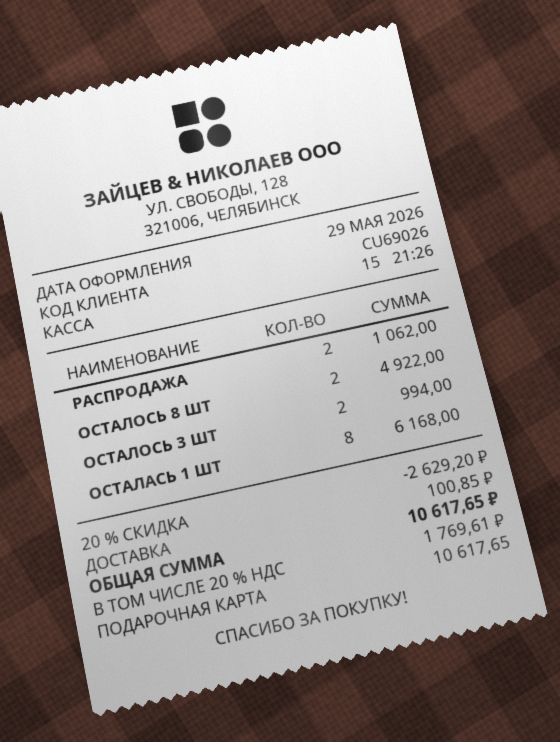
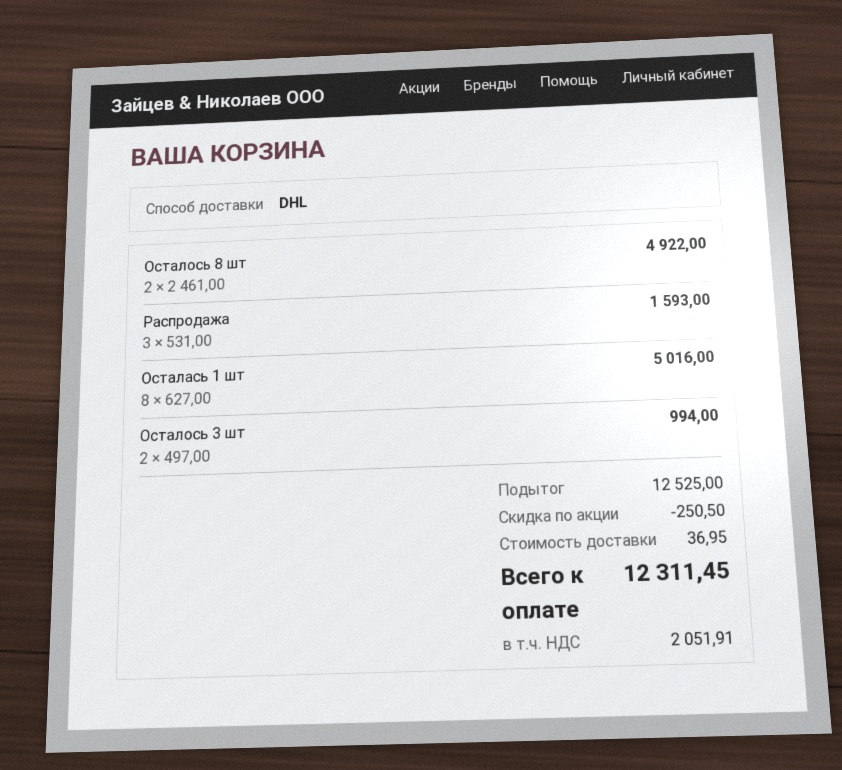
РАСПРОДАЖА: 2 for 1062.00 -> 3 for 1593.00
ОСТАЛАСЬ 1 ШТ: 8 for 6168.00 -> 8 for 5016.00
discount: 2629.20 -> 250.50
shipping: 100.85 -> 36.95
tax: 1769.61 -> 2051.91
total: 10617.65 -> 12311.45

